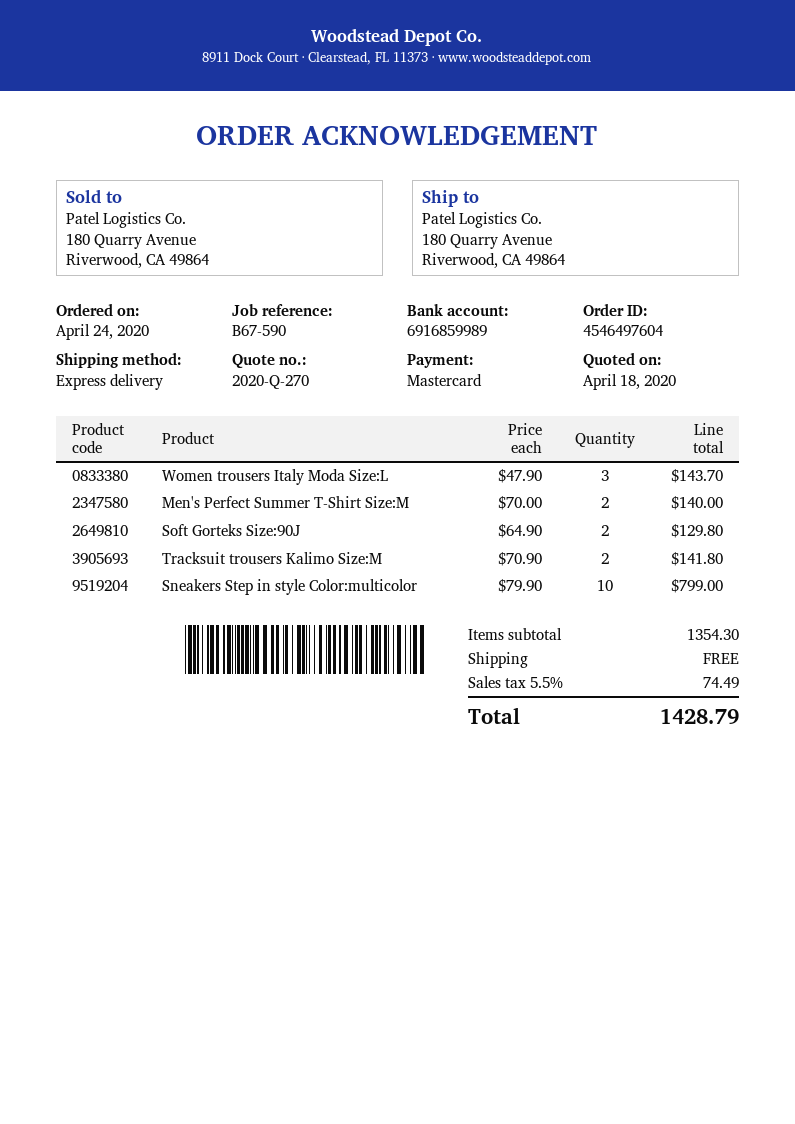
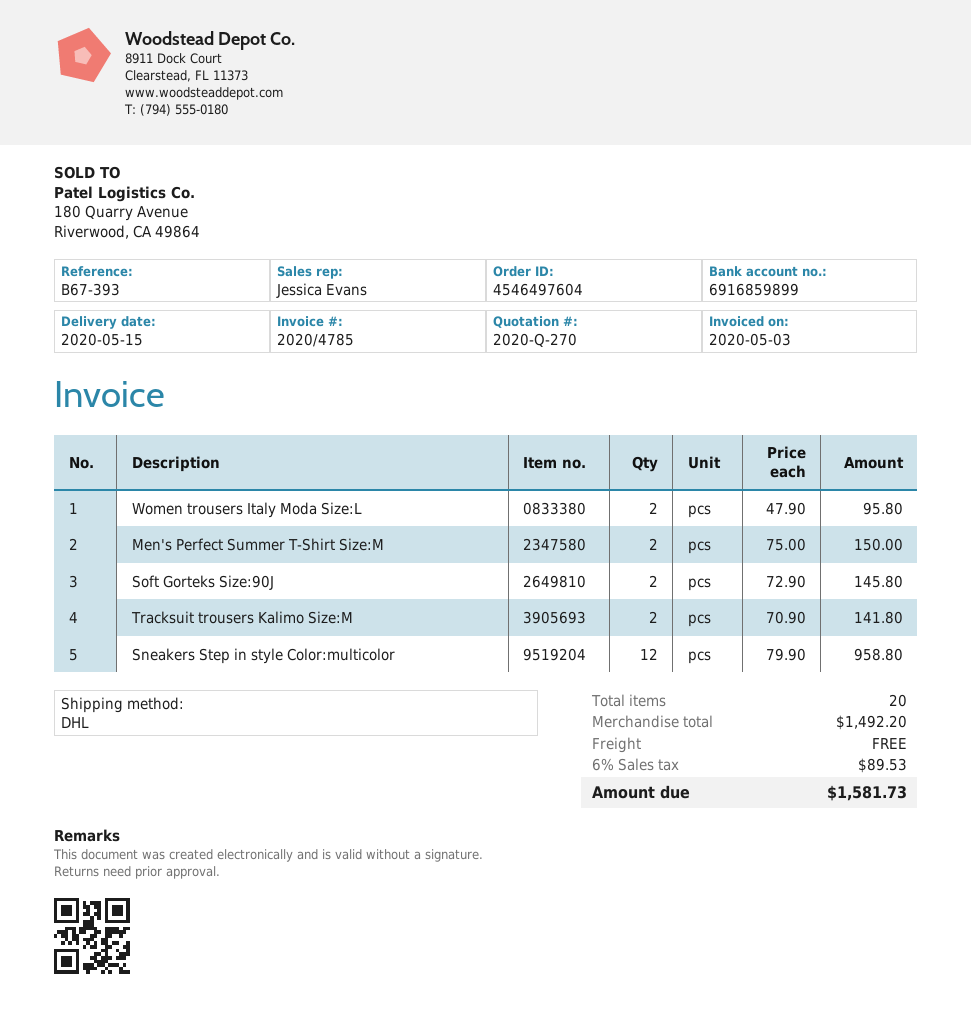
reference: B67-590 -> B67-393
bank account: 6916859989 -> 6916859899
shipping method: express -> DHL
Women trousers Italy Moda Size:L: 3 x 47.90 = 143.70 -> 2 x 47.90 = 95.80
Men's Perfect Summer T-Shirt Size:M: 2 x 70.00 = 140.00 -> 2 x 75.00 = 150.00
Soft Gorteks Size:90J: 2 x 64.90 = 129.80 -> 2 x 72.90 = 145.80
Sneakers Step in style Color:multicolor: 10 x 79.90 = 799.00 -> 12 x 79.90 = 958.80
subtotal: 1354.30 -> 1492.20
tax: 5.5% = 74.49 -> 6% = 89.53
total: 1428.79 -> 1581.73

